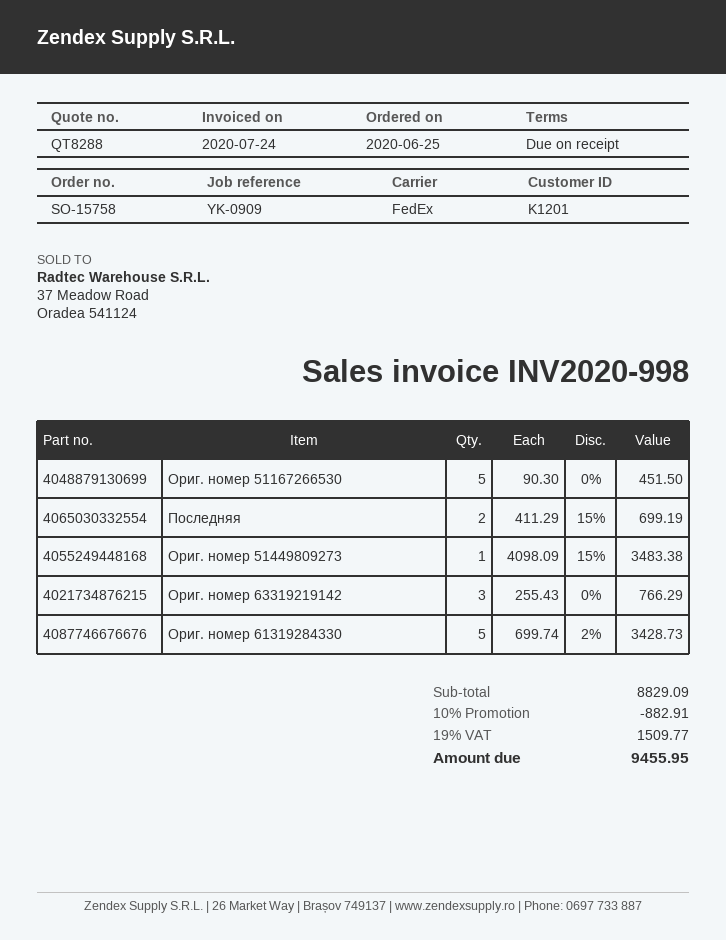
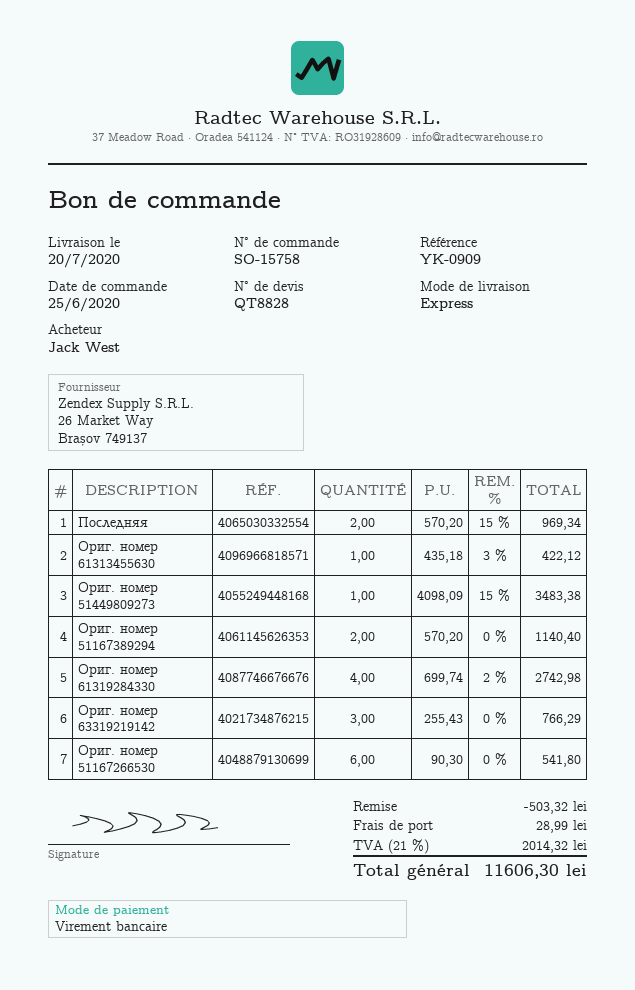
quote number: QT8288 -> QT8828
shipping method: FedEx -> express
Ориг. номер 51167266530: 5 x 90.30 = 451.50 -> 6 x 90.30 = 541.80
Последняя: 2 x 411.29 - 15% = 699.19 -> 2 x 570.20 - 15% = 969.34
Ориг. номер 61319284330: 5 x 699.74 - 2% = 3428.73 -> 4 x 699.74 - 2% = 2742.98
Ориг. номер 61313455630: none -> 1 x 435.18 - 3% = 422.12
Ориг. номер 51167389294: none -> 2 x 570.20 = 1140.40
discount: 882.91 -> 503.32
shipping: none -> 28.99
tax: 19% = 1509.77 -> 21% = 2014.32
total: 9455.95 -> 11606.30

